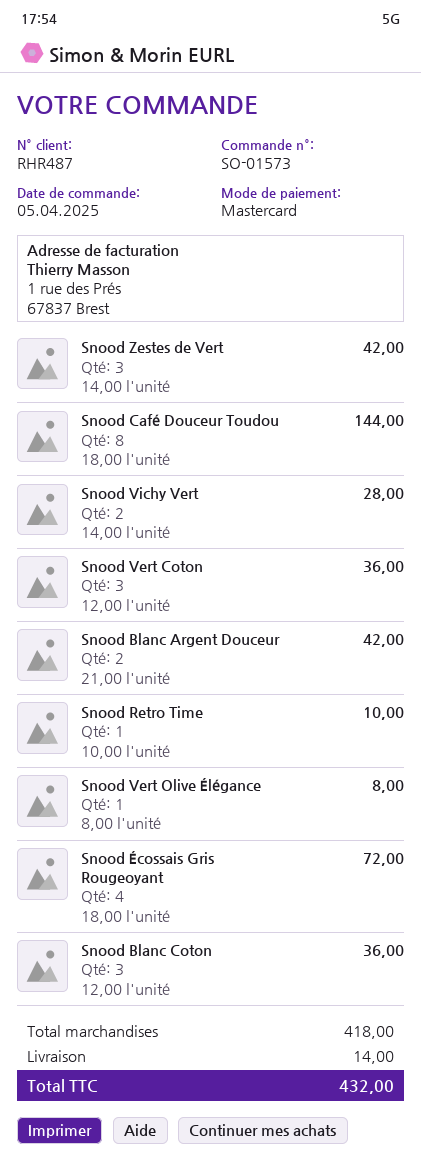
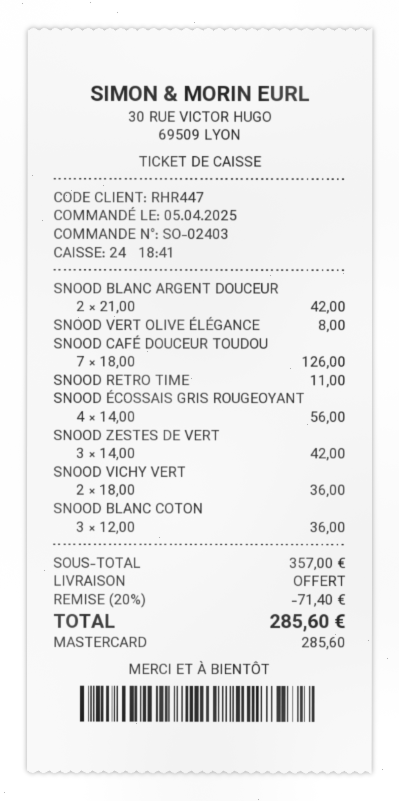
order number: SO-01573 -> SO-02403
customer number: RHR487 -> RHR447
Snood Café Douceur Toudou: 8 x 18.00 = 144.00 -> 7 x 18.00 = 126.00
Snood Vichy Vert: 2 x 14.00 = 28.00 -> 2 x 18.00 = 36.00
Snood Vert Coton: 3 x 12.00 = 36.00 -> none
Snood Retro Time: 1 x 10.00 = 10.00 -> 1 x 11.00 = 11.00
Snood Écossais Gris Rougeoyant: 4 x 18.00 = 72.00 -> 4 x 14.00 = 56.00
subtotal: 418.00 -> 357.00
discount: none -> 20% = 71.40
shipping: 14.00 -> 0.00
total: 432.00 -> 285.60

